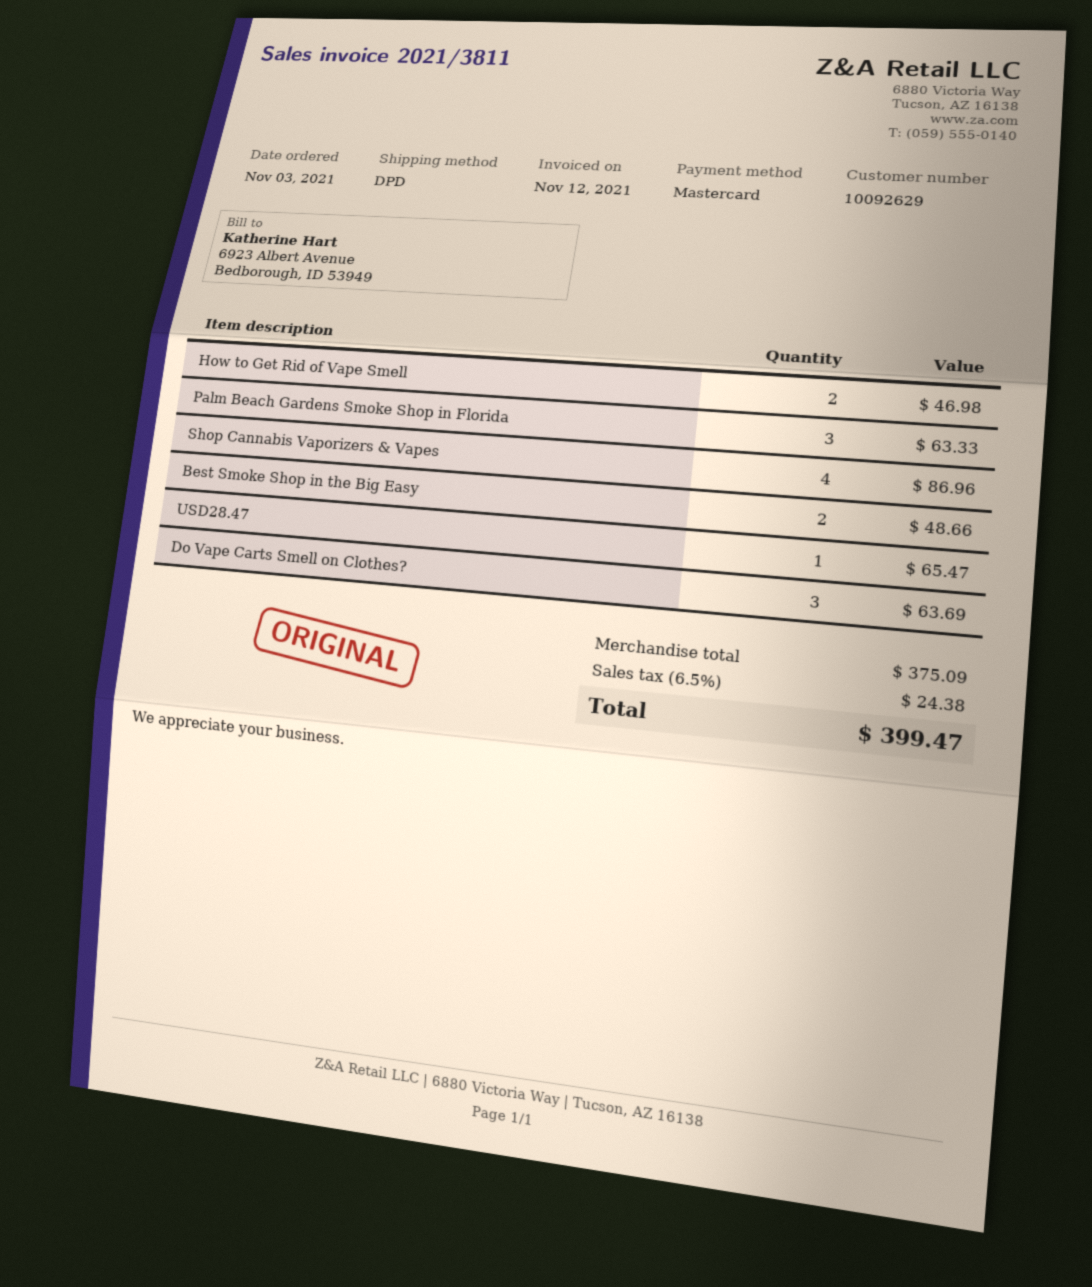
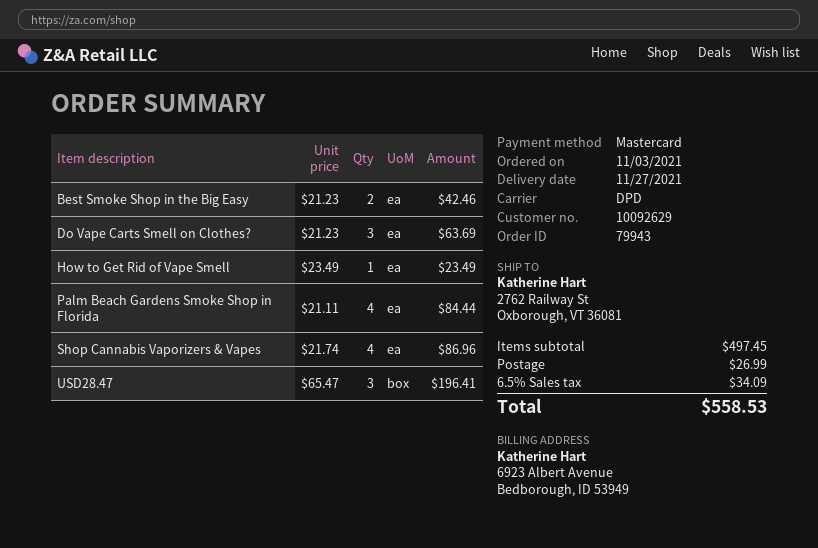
How to Get Rid of Vape Smell: 2 for 46.98 -> 1 for 23.49
Palm Beach Gardens Smoke Shop in Florida: 3 for 63.33 -> 4 for 84.44
Best Smoke Shop in the Big Easy: 2 for 48.66 -> 2 for 42.46
USD28.47: 1 for 65.47 -> 3 for 196.41
subtotal: 375.09 -> 497.45
shipping: none -> 26.99
tax: 6.5% = 24.38 -> 6.5% = 34.09
total: 399.47 -> 558.53

